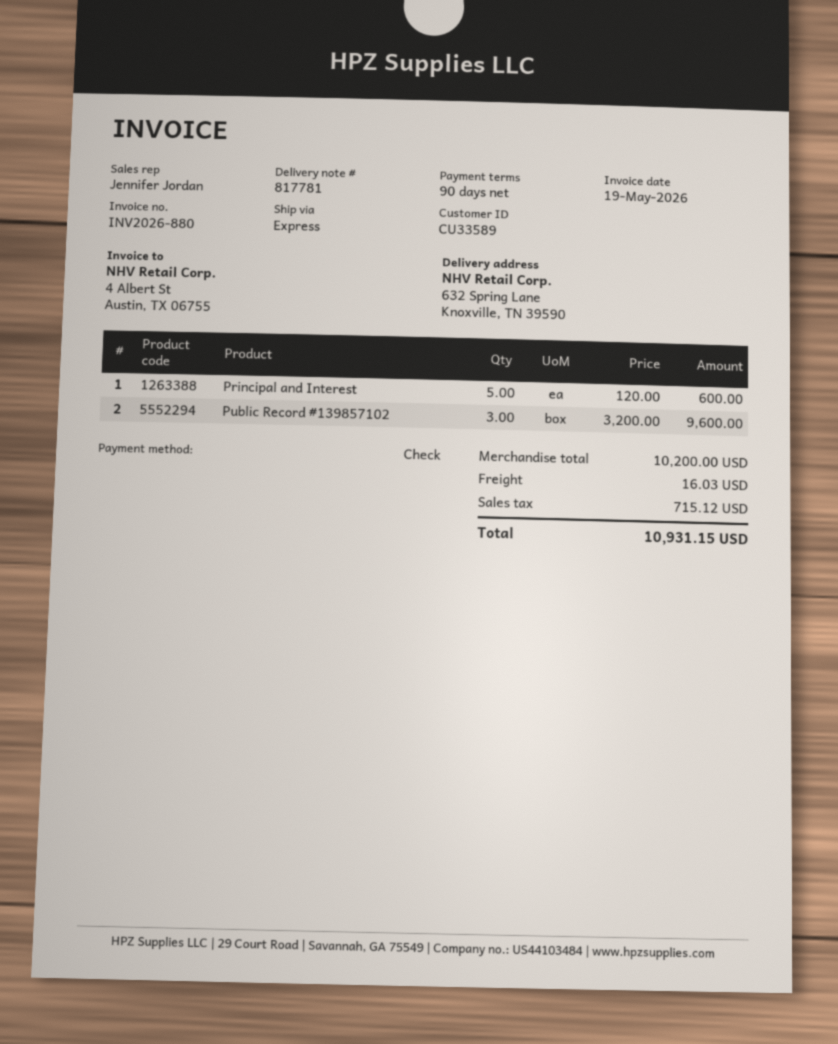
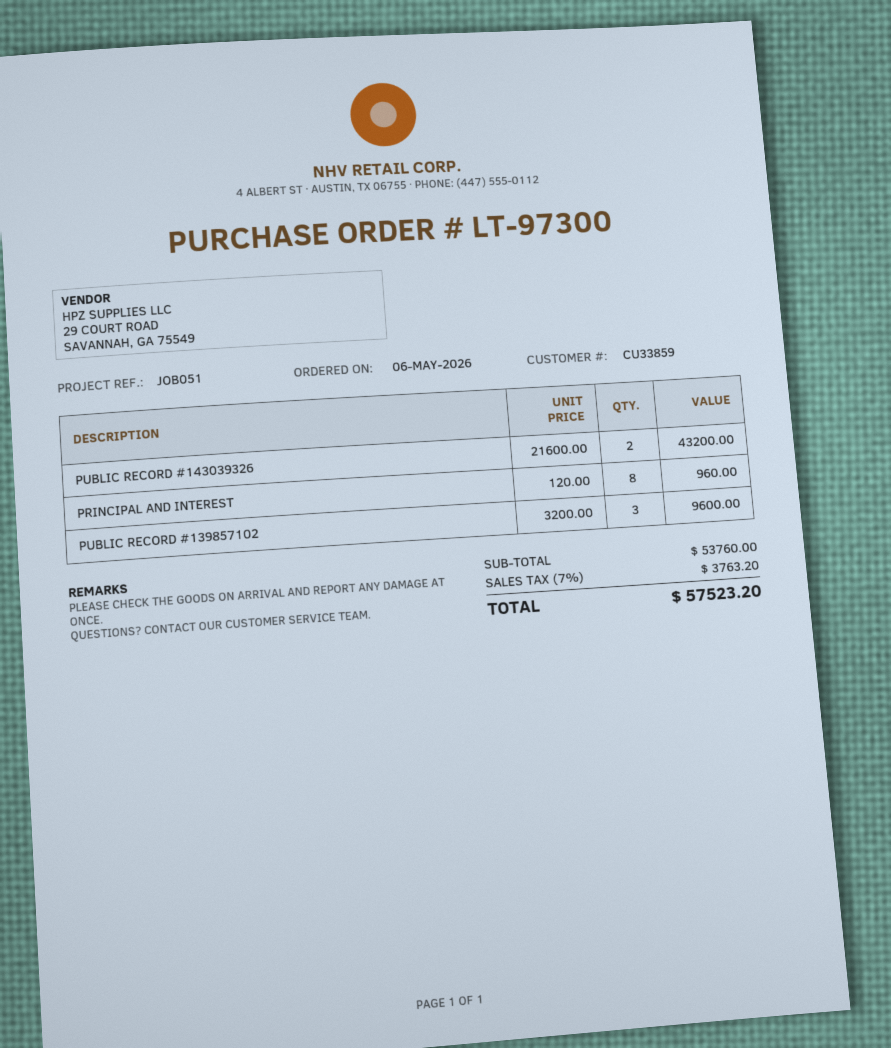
customer number: CU33589 -> CU33859
Principal and Interest: 5 x 120.00 = 600.00 -> 8 x 120.00 = 960.00
PUBLIC RECORD #143039326: none -> 2 x 21600.00 = 43200.00
subtotal: 10200.00 -> 53760.00
shipping: 16.03 -> none
tax: 715.12 -> 3763.20
total: 10931.15 -> 57523.20

